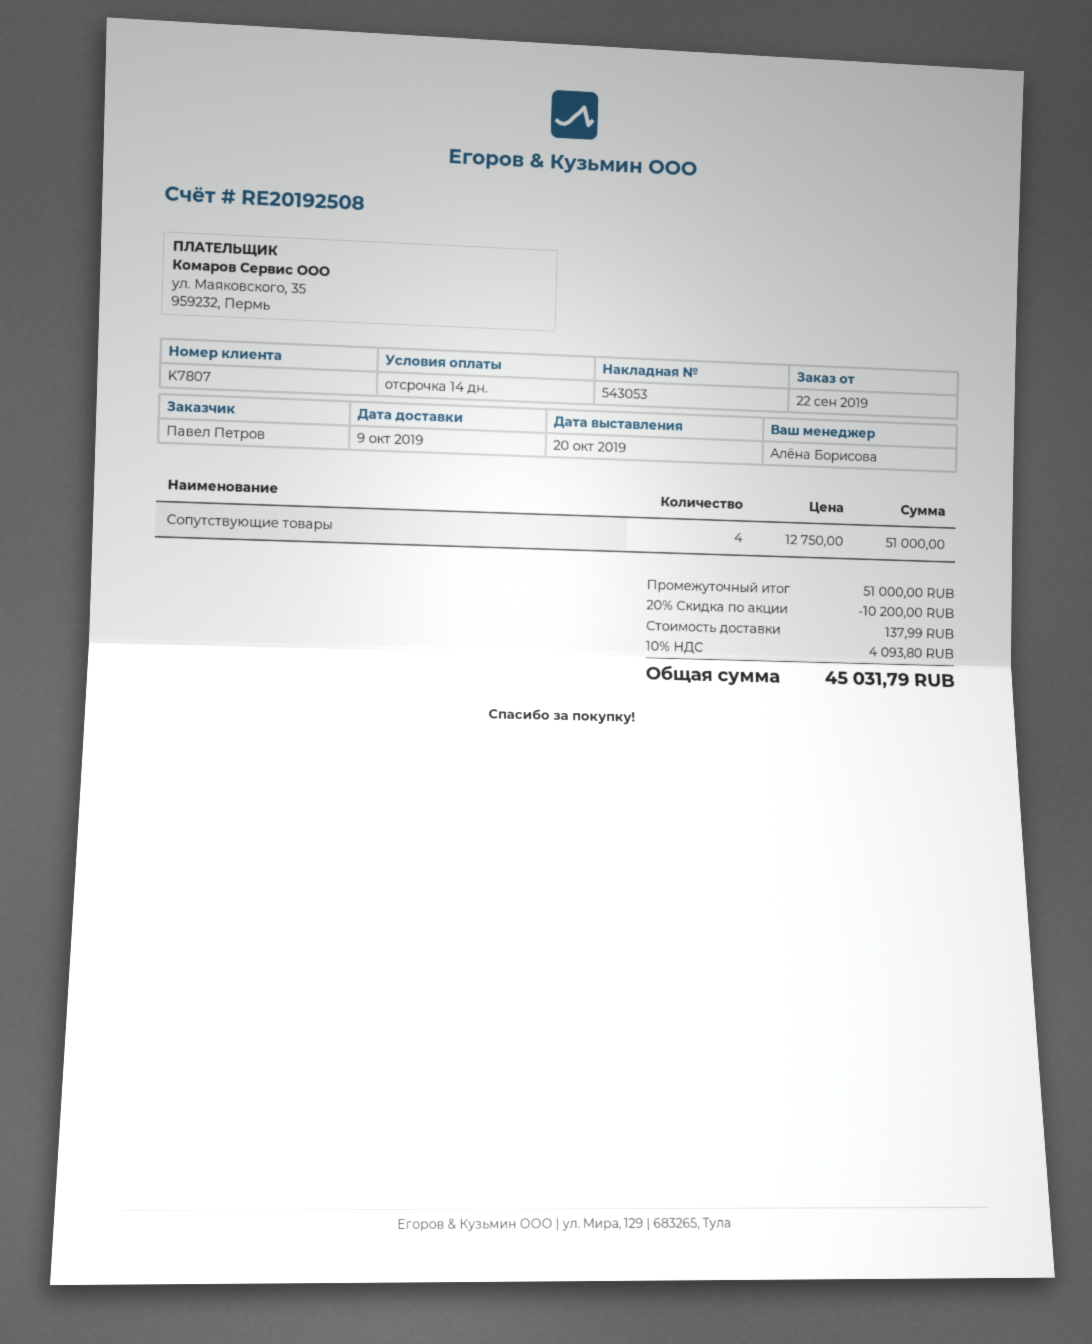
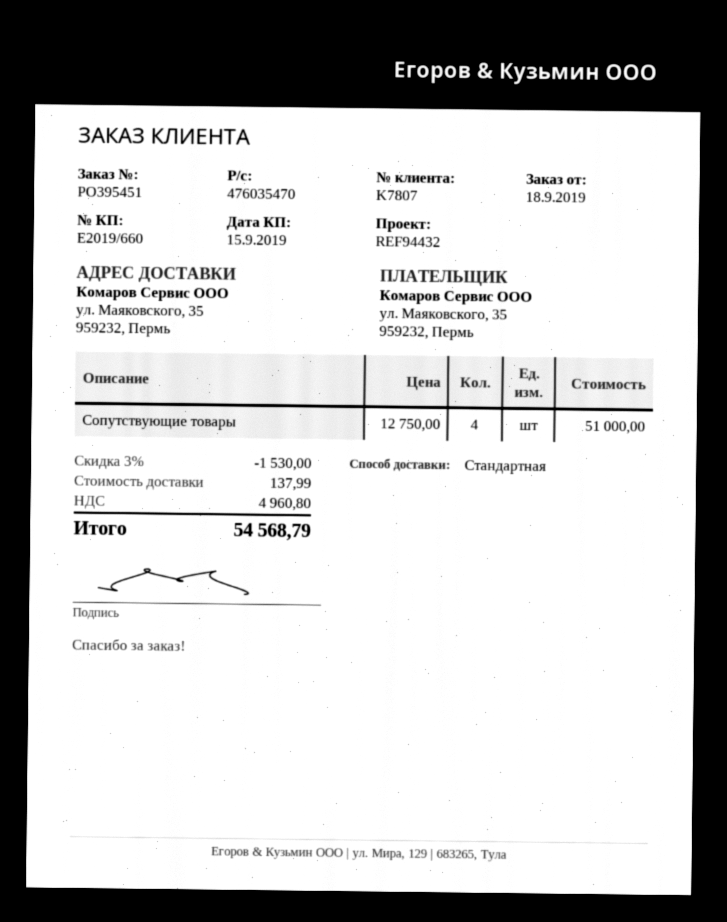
order date: 2019-09-22 -> 2019-09-18
discount: 20% = 10200.00 -> 3% = 1530.00
tax: 4093.80 -> 4960.80
total: 45031.79 -> 54568.79

